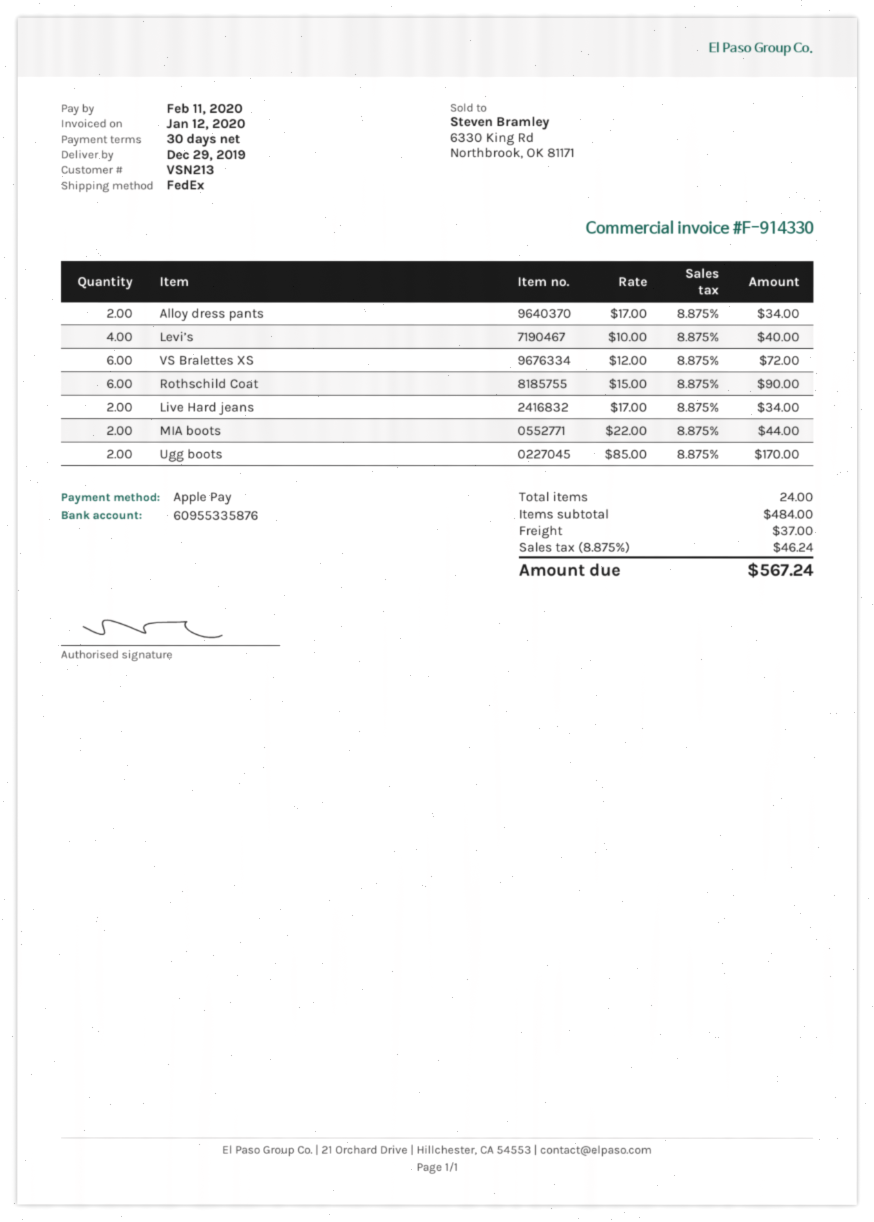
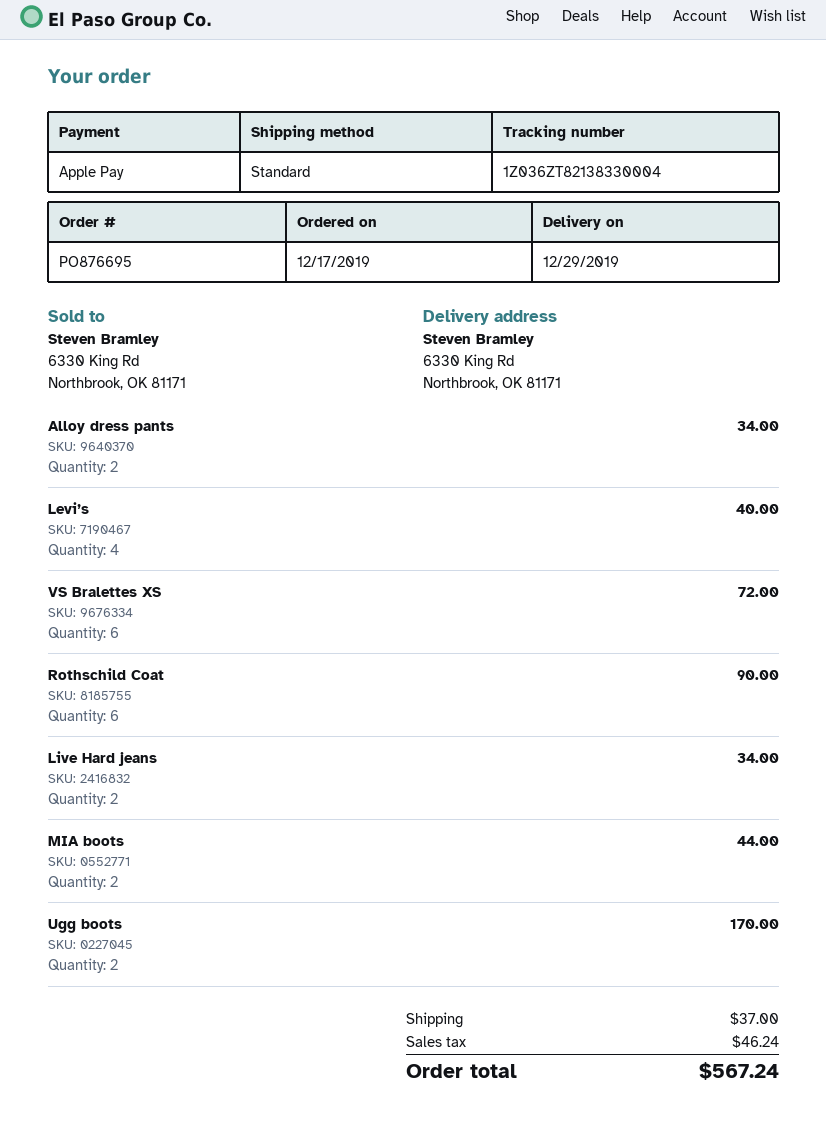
shipping method: FedEx -> standard

